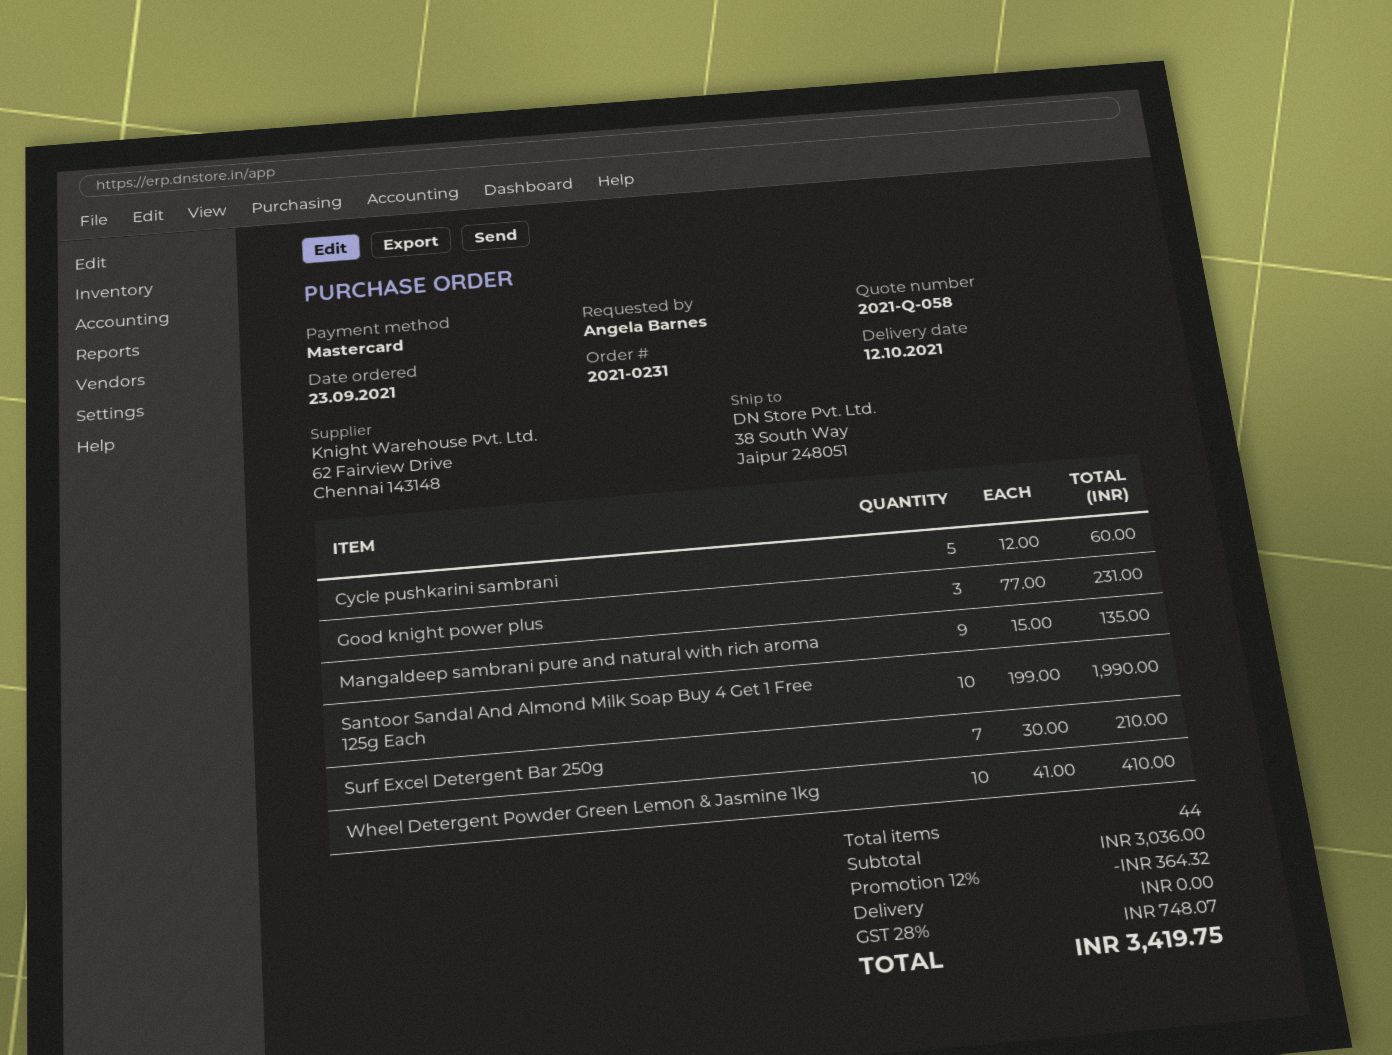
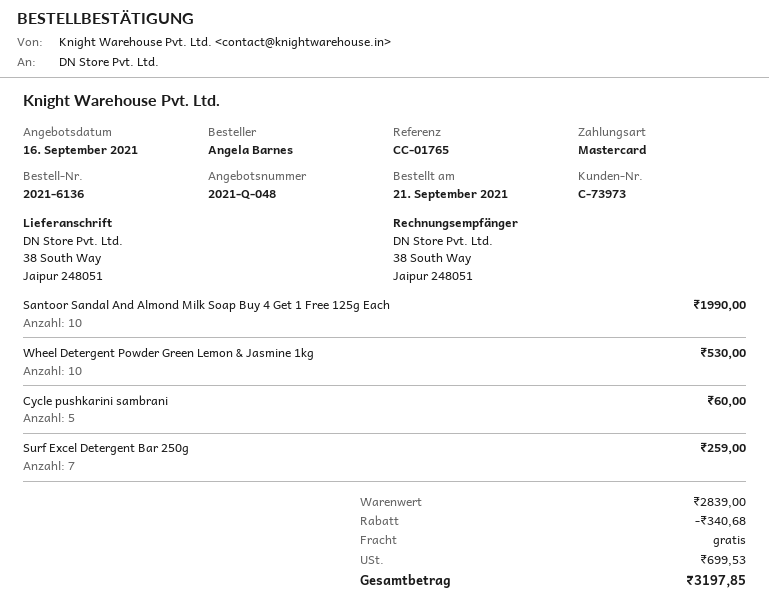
quote number: 2021-Q-058 -> 2021-Q-048
order number: 2021-0231 -> 2021-6136
order date: 2021-09-23 -> 2021-09-21
Good knight power plus: 3 for 231.00 -> none
Mangaldeep sambrani pure and natural with rich aroma: 9 for 135.00 -> none
Surf Excel Detergent Bar 250g: 7 for 210.00 -> 7 for 259.00
Wheel Detergent Powder Green Lemon & Jasmine 1kg: 10 for 410.00 -> 10 for 530.00
subtotal: 3036.00 -> 2839.00
discount: 364.32 -> 340.68
tax: 748.07 -> 699.53
total: 3419.75 -> 3197.85

